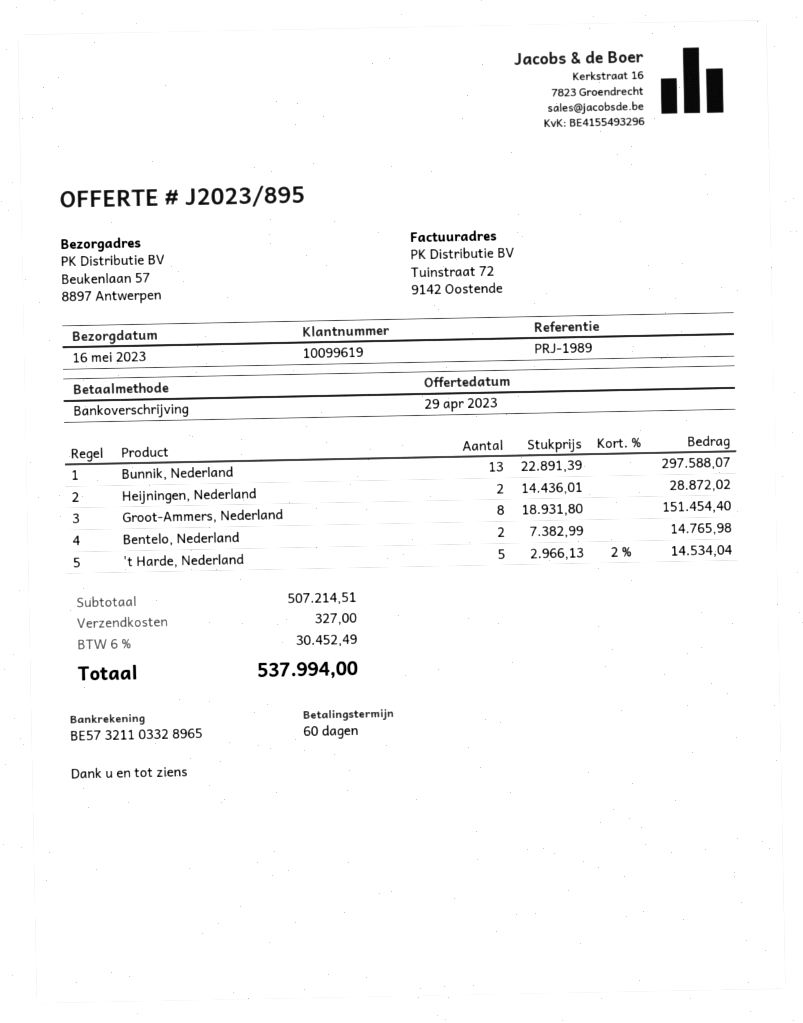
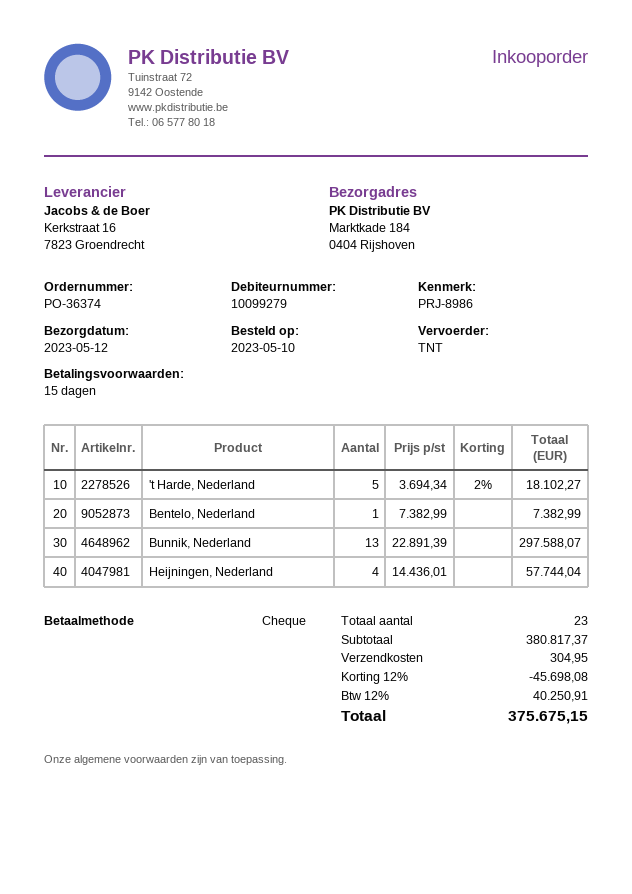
delivery date: 2023-05-16 -> 2023-05-12
payment terms: 60 days -> 15 days
customer number: 10099619 -> 10099279
reference: PRJ-1989 -> PRJ-8986
payment method: bank transfer -> cheque
ship to: Beukenlaan 57, 8897 Antwerpen -> Marktkade 184, 0404 Rijshoven
Heijningen, Nederland: 2 x 14436.01 = 28872.02 -> 4 x 14436.01 = 57744.04
Groot-Ammers, Nederland: 8 x 18931.80 = 151454.40 -> none
Bentelo, Nederland: 2 x 7382.99 = 14765.98 -> 1 x 7382.99 = 7382.99
't Harde, Nederland: 5 x 2966.13 - 2% = 14534.04 -> 5 x 3694.34 - 2% = 18102.27
subtotal: 507214.51 -> 380817.37
discount: none -> 12% = 45698.08
shipping: 327.00 -> 304.95
tax: 6% = 30452.49 -> 12% = 40250.91
total: 537994.00 -> 375675.15

